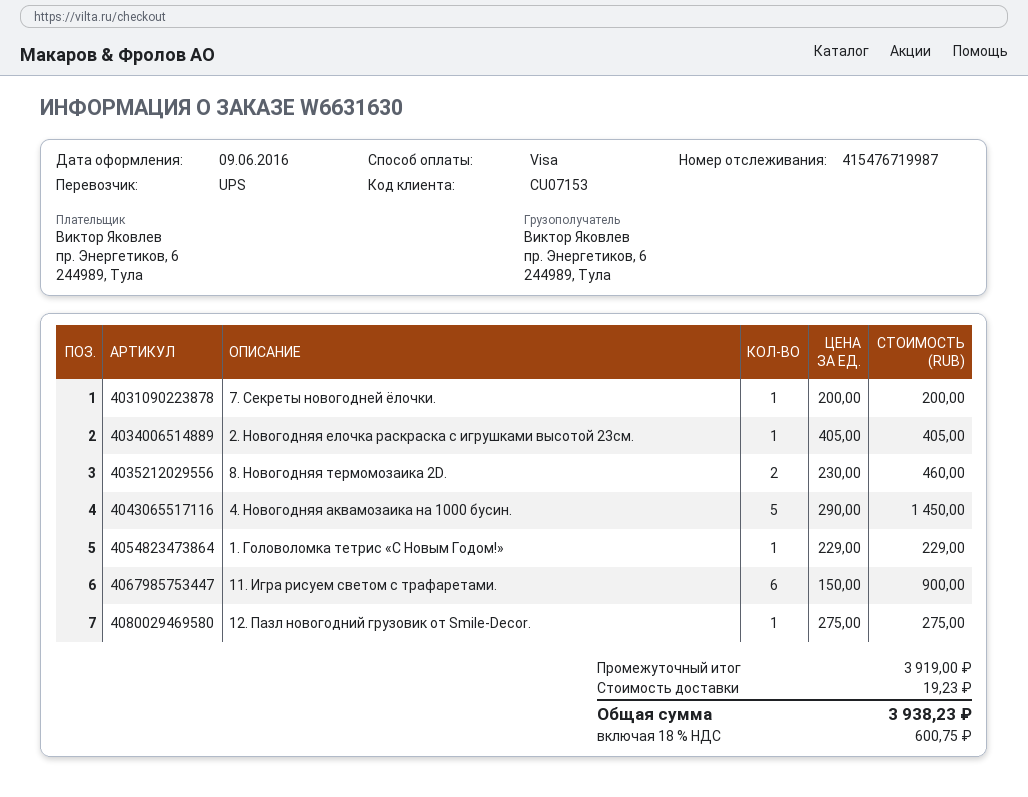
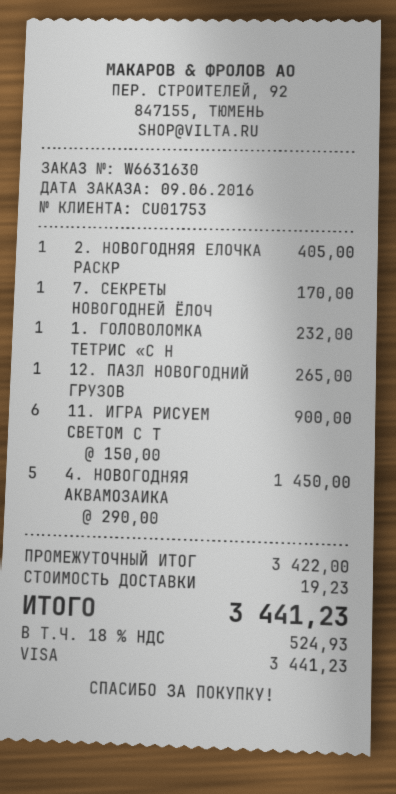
customer number: CU07153 -> CU01753
7. Секреты новогодней ёлочки.: 1 x 200.00 = 200.00 -> 1 x 170.00 = 170.00
8. Новогодняя термомозаика 2D.: 2 x 230.00 = 460.00 -> none
1. Головоломка тетрис «С Новым Годом!»: 1 x 229.00 = 229.00 -> 1 x 232.00 = 232.00
12. Пазл новогодний грузовик от Smile-Decor.: 1 x 275.00 = 275.00 -> 1 x 265.00 = 265.00
subtotal: 3919.00 -> 3422.00
tax: 18% = 600.75 -> 18% = 524.93
total: 3938.23 -> 3441.23

